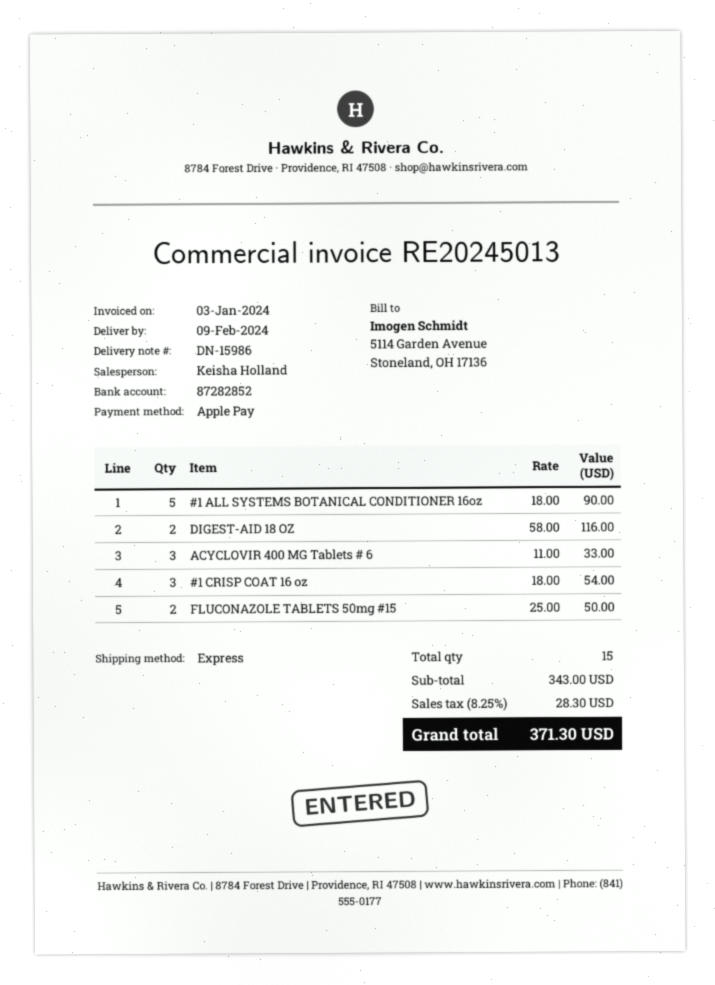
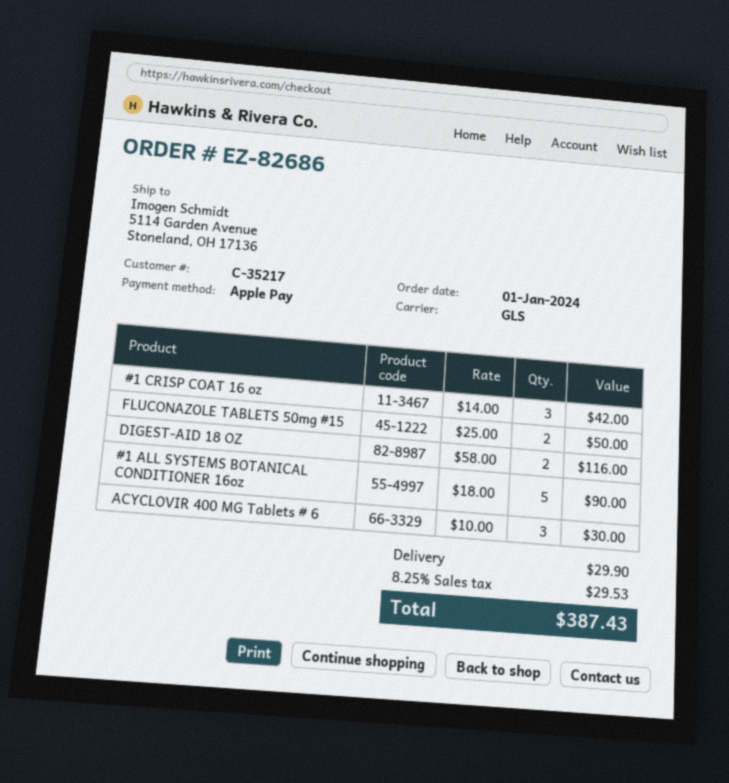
shipping method: express -> GLS
ACYCLOVIR 400 MG Tablets # 6: 3 x 11.00 = 33.00 -> 3 x 10.00 = 30.00
#1 CRISP COAT 16 oz: 3 x 18.00 = 54.00 -> 3 x 14.00 = 42.00
shipping: none -> 29.90
tax: 8.25% = 28.30 -> 8.25% = 29.53
total: 371.30 -> 387.43

